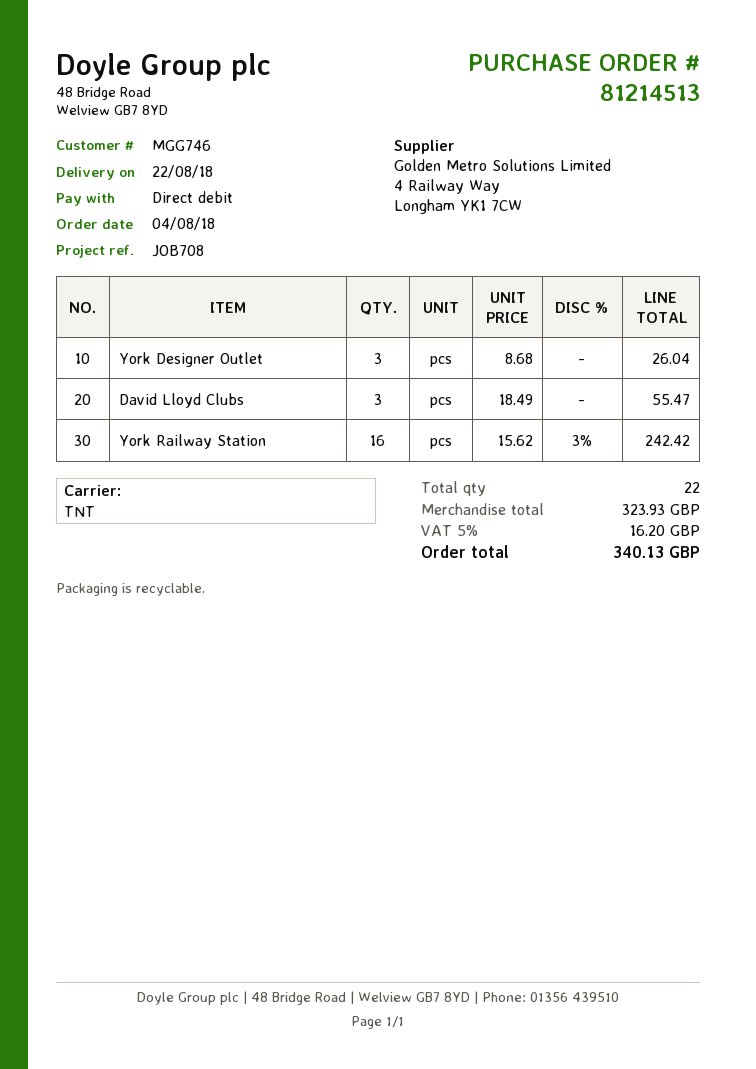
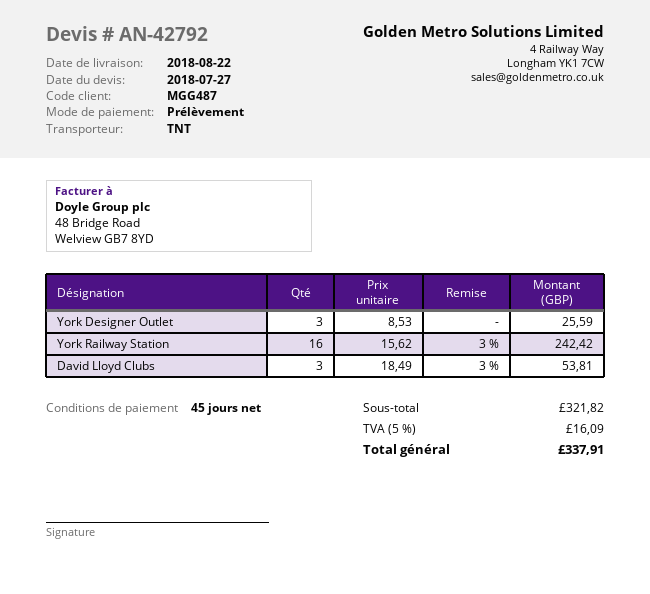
customer number: MGG746 -> MGG487
York Designer Outlet: 3 x 8.68 = 26.04 -> 3 x 8.53 = 25.59
David Lloyd Clubs: 3 x 18.49 = 55.47 -> 3 x 18.49 - 3% = 53.81
subtotal: 323.93 -> 321.82
tax: 5% = 16.20 -> 5% = 16.09
total: 340.13 -> 337.91

